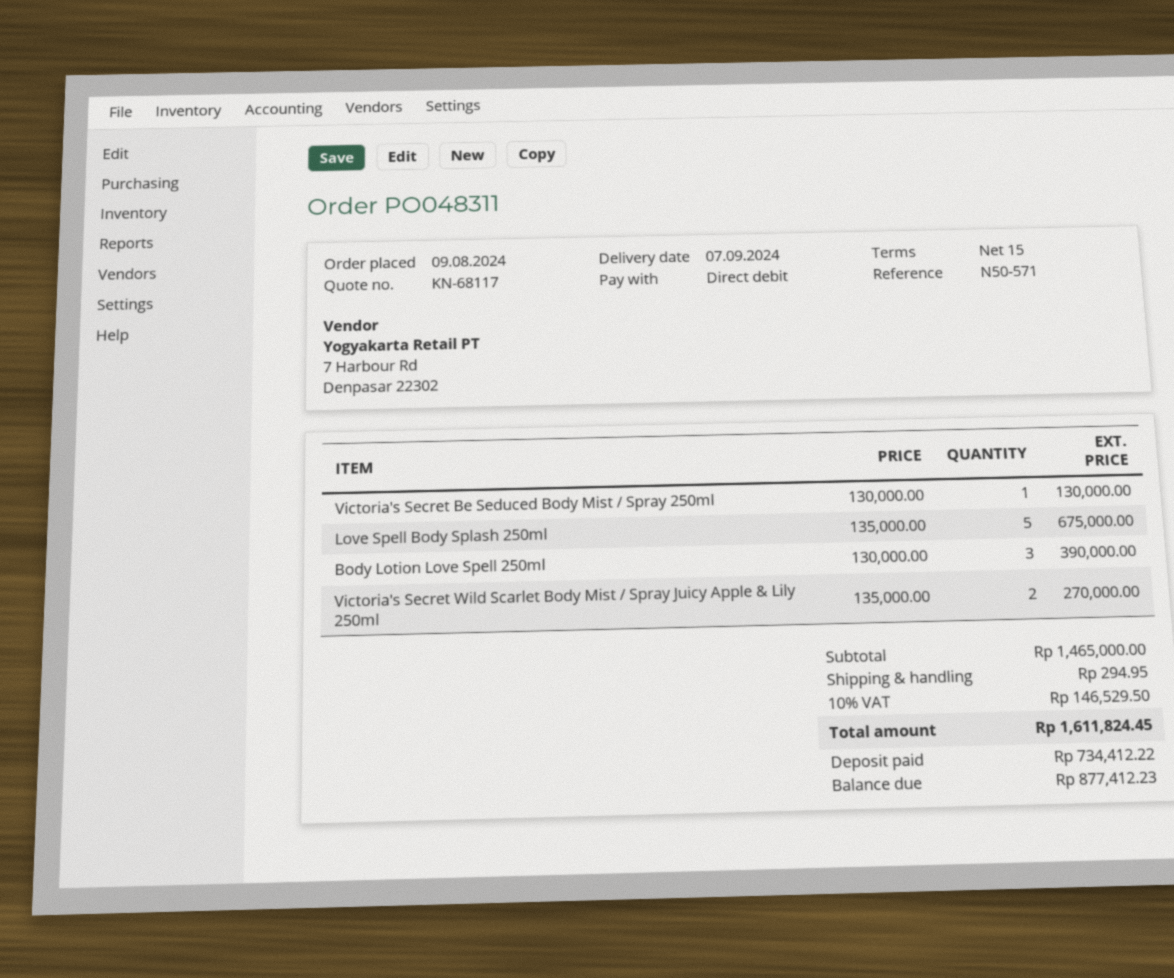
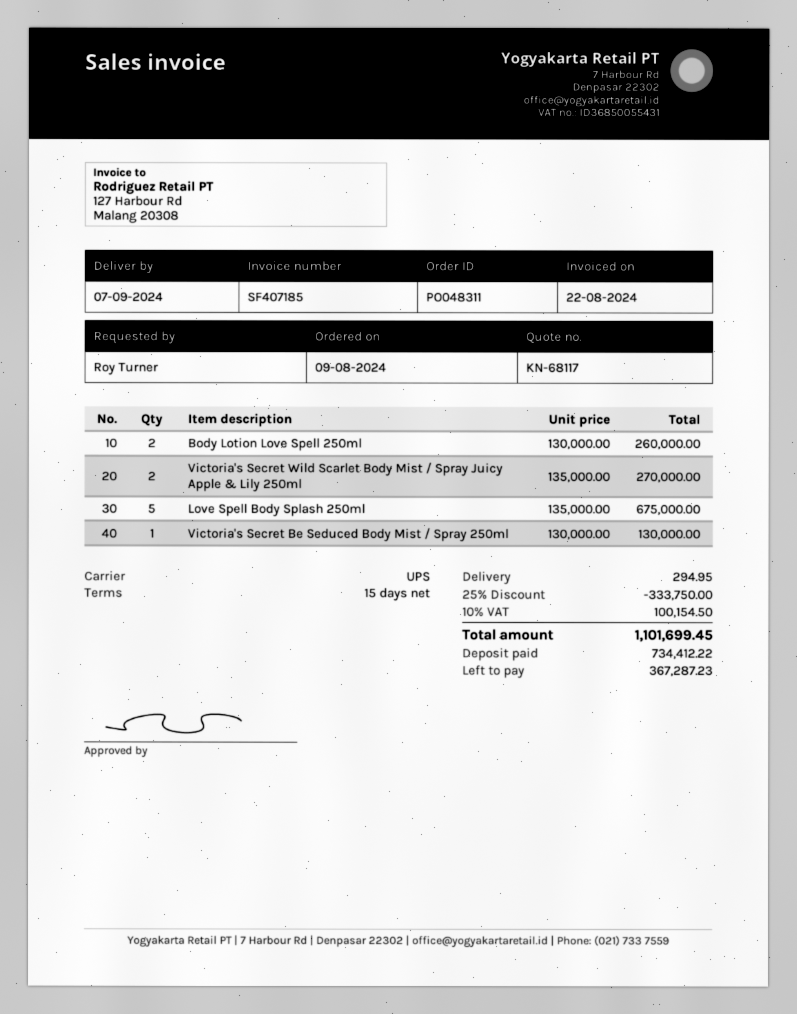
Body Lotion Love Spell 250ml: 3 x 130000.00 = 390000.00 -> 2 x 130000.00 = 260000.00
discount: none -> 25% = 333750.00
tax: 10% = 146529.50 -> 10% = 100154.50
total: 1611824.45 -> 1101699.45
balance: 877412.23 -> 367287.23

